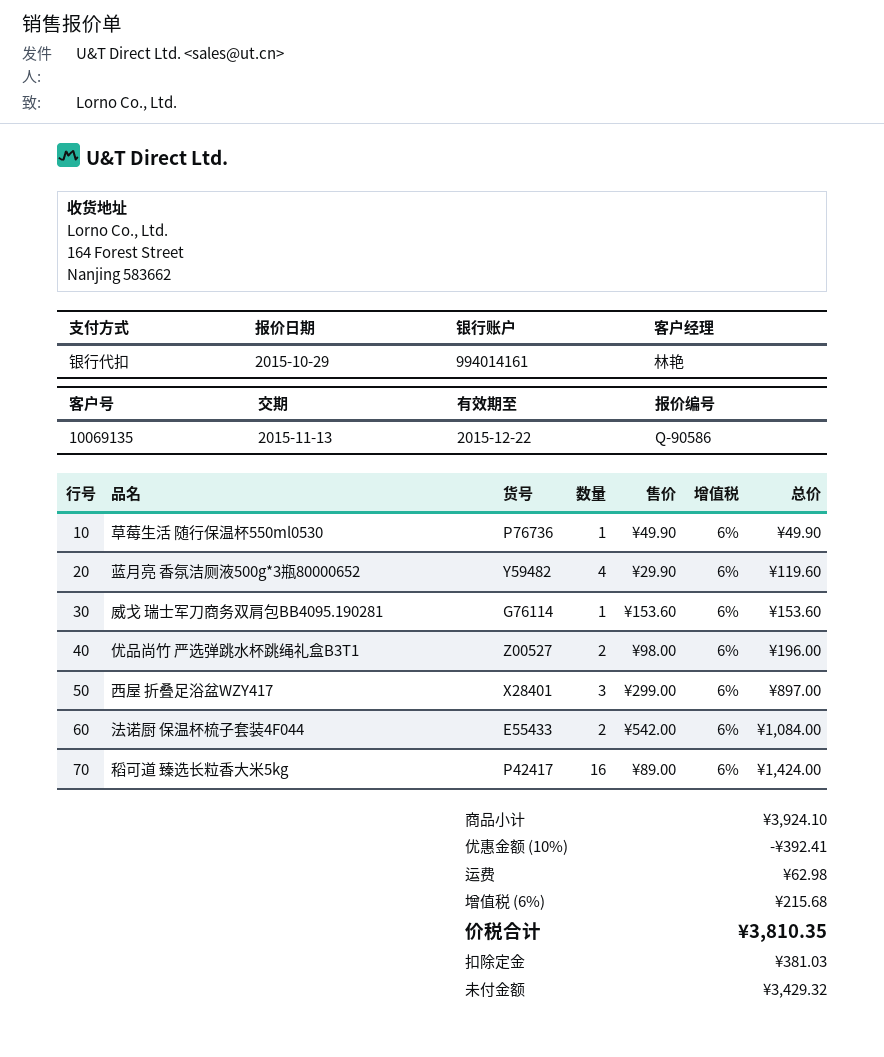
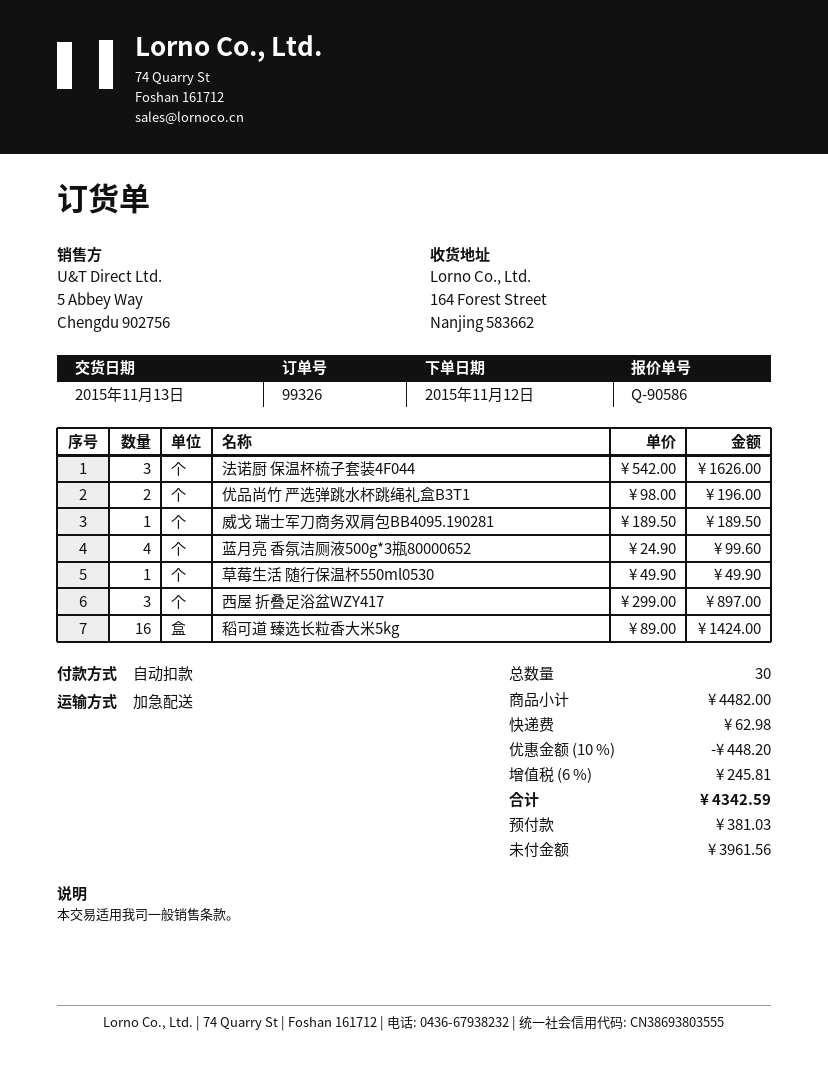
蓝月亮 香氛洁厕液500g*3瓶80000652: 4 x 29.90 = 119.60 -> 4 x 24.90 = 99.60
威戈 瑞士军刀商务双肩包BB4095.190281: 1 x 153.60 = 153.60 -> 1 x 189.50 = 189.50
法诺厨 保温杯梳子套装4F044: 2 x 542.00 = 1084.00 -> 3 x 542.00 = 1626.00
subtotal: 3924.10 -> 4482.00
discount: 10% = 392.41 -> 10% = 448.20
tax: 6% = 215.68 -> 6% = 245.81
total: 3810.35 -> 4342.59
balance: 3429.32 -> 3961.56

